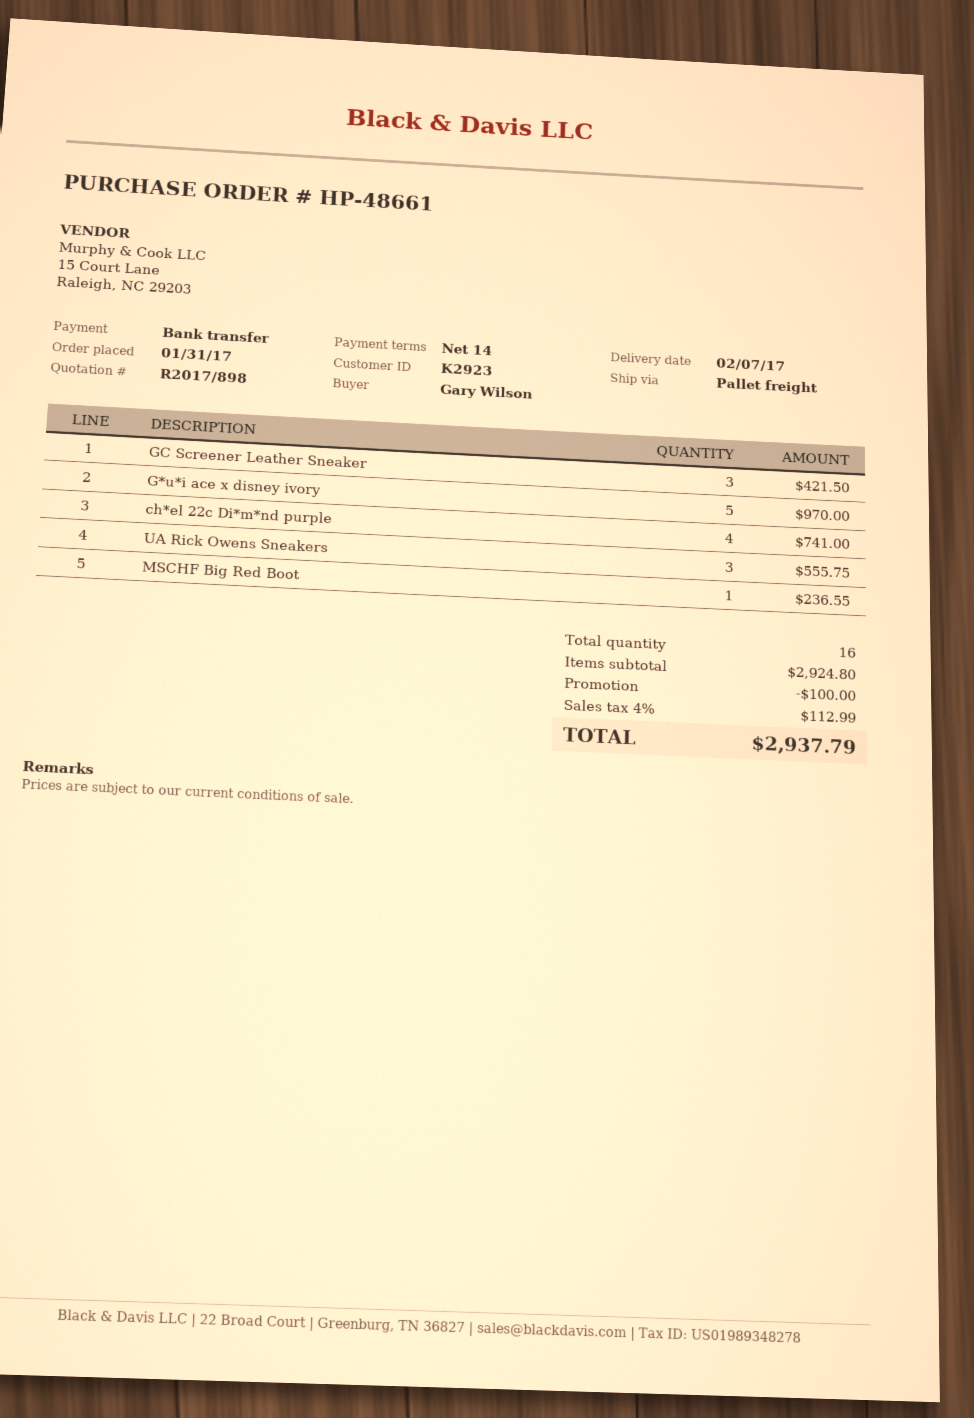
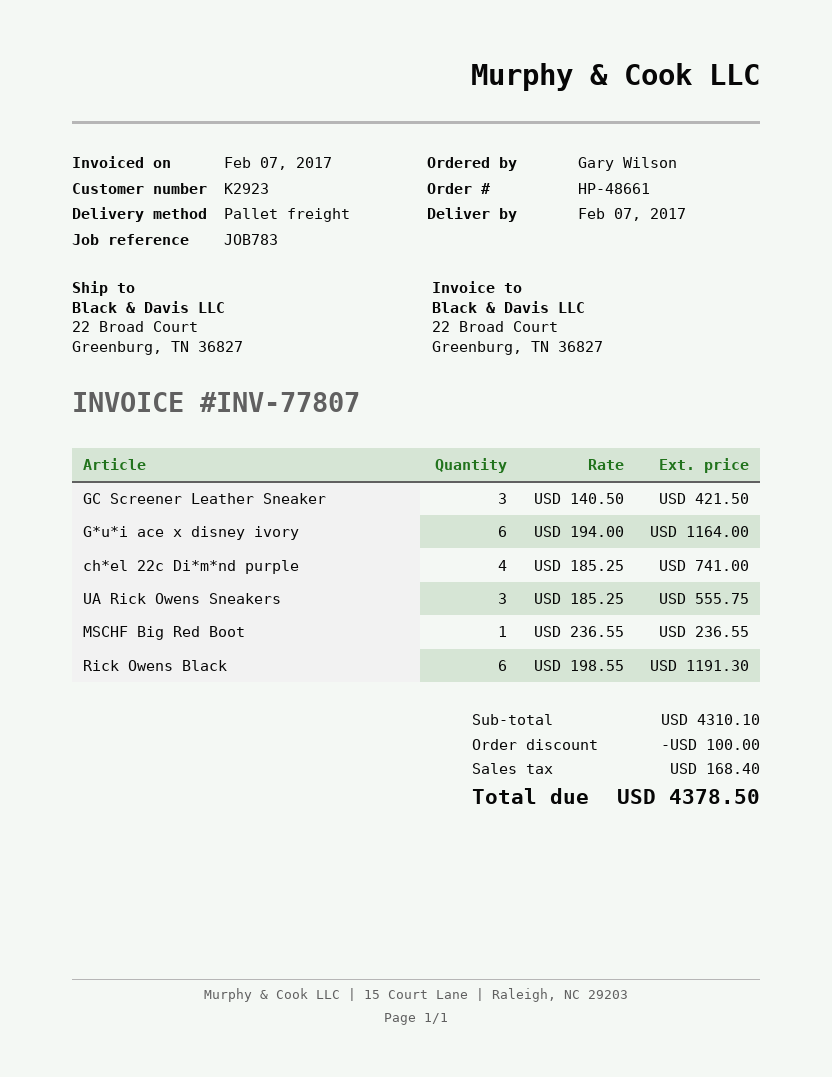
G*u*i ace x disney ivory: 5 for 970.00 -> 6 for 1164.00
Rick Owens Black: none -> 6 for 1191.30
subtotal: 2924.80 -> 4310.10
tax: 112.99 -> 168.40
total: 2937.79 -> 4378.50

